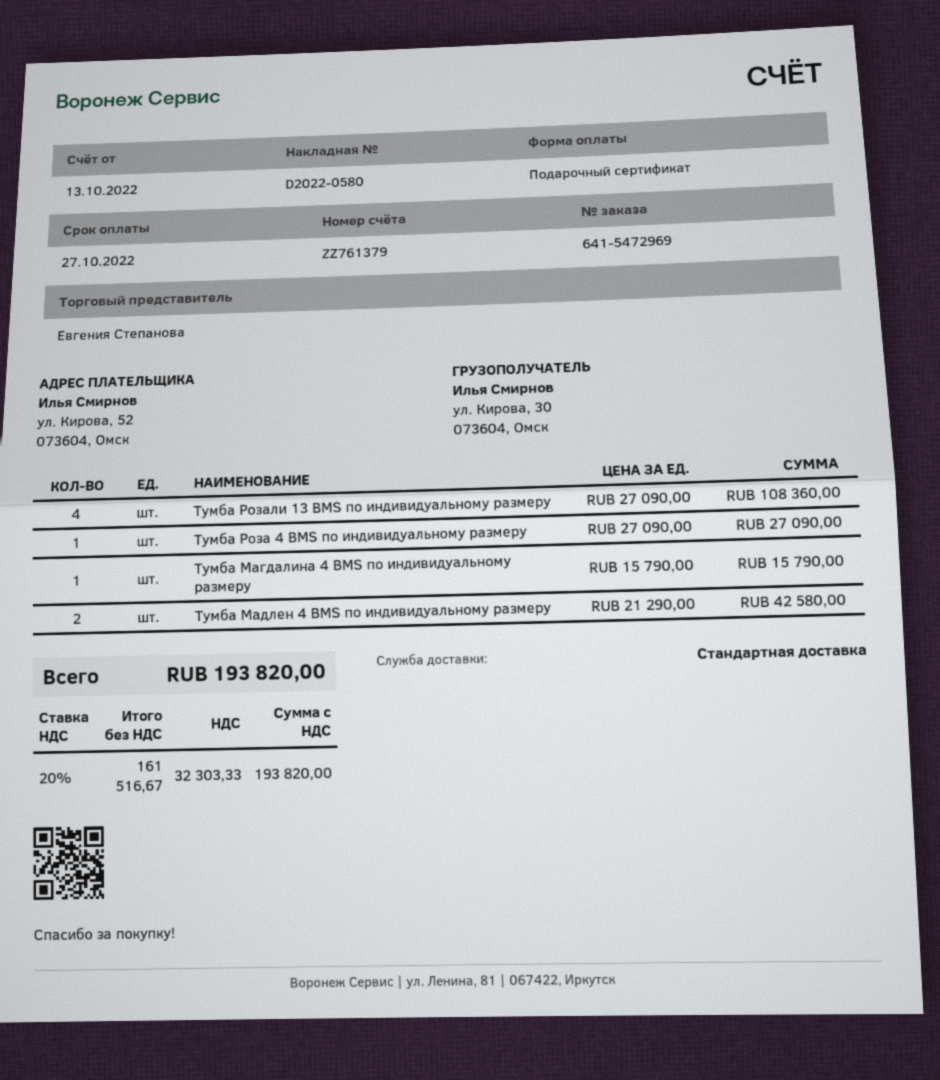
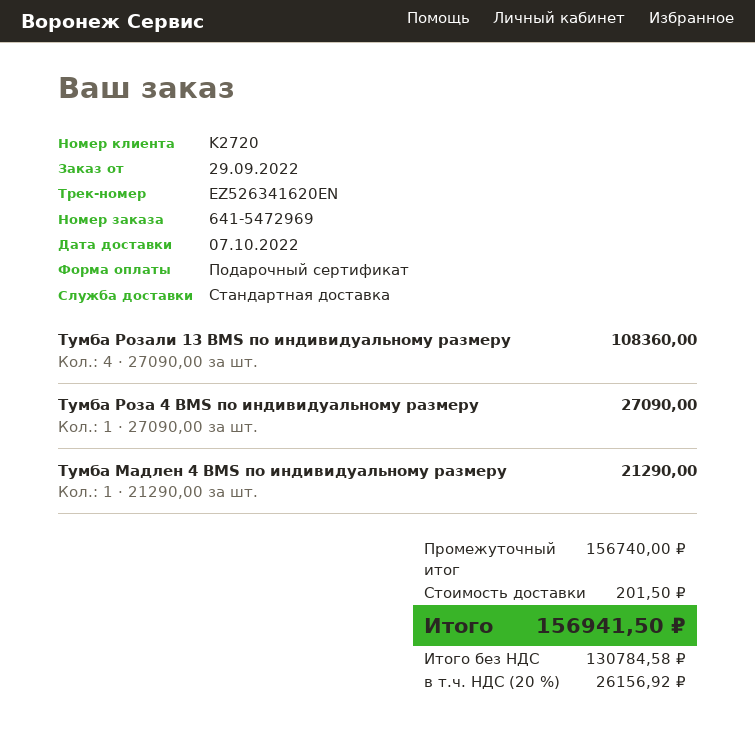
Тумба Магдалина 4 BMS по индивидуальному размеру: 1 x 15790.00 = 15790.00 -> none
Тумба Мадлен 4 BMS по индивидуальному размеру: 2 x 21290.00 = 42580.00 -> 1 x 21290.00 = 21290.00
shipping: none -> 201.50
net: 161516.67 -> 130784.58
tax: 20% = 32303.33 -> 20% = 26156.92
total: 193820.00 -> 156941.50

